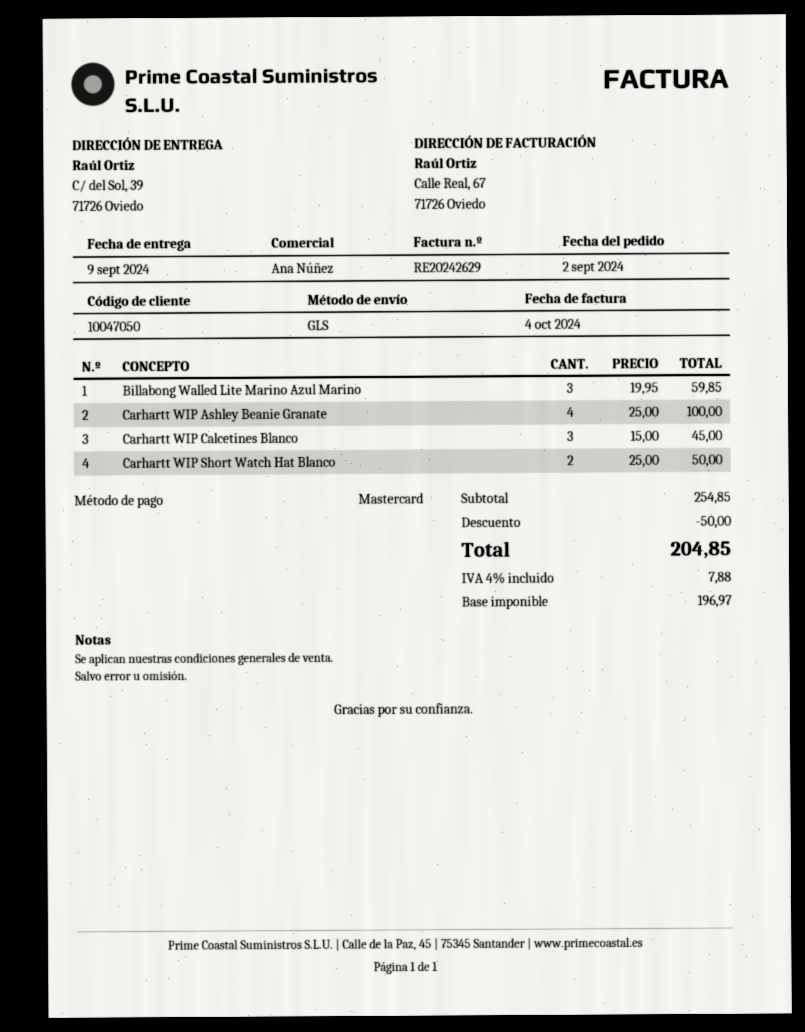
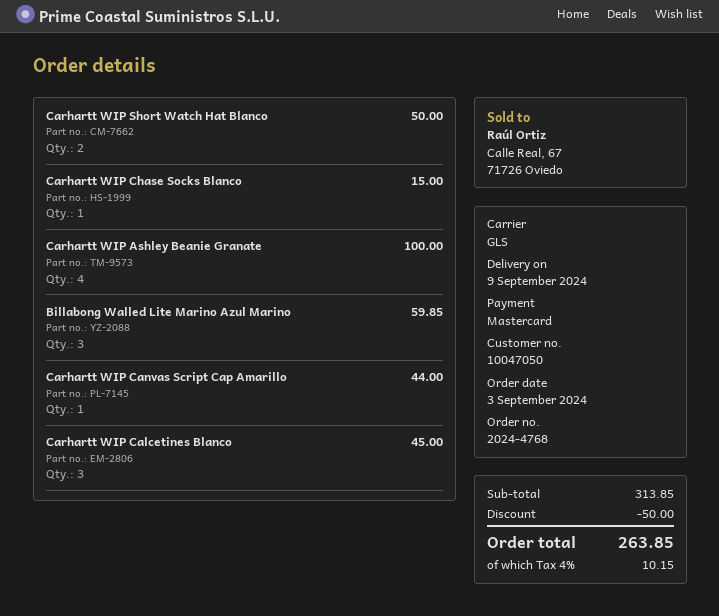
order date: 2024-09-02 -> 2024-09-03
Carhartt WIP Chase Socks Blanco: none -> 1 for 15.00
Carhartt WIP Canvas Script Cap Amarillo: none -> 1 for 44.00
subtotal: 254.85 -> 313.85
tax: 4% = 7.88 -> 4% = 10.15
total: 204.85 -> 263.85

